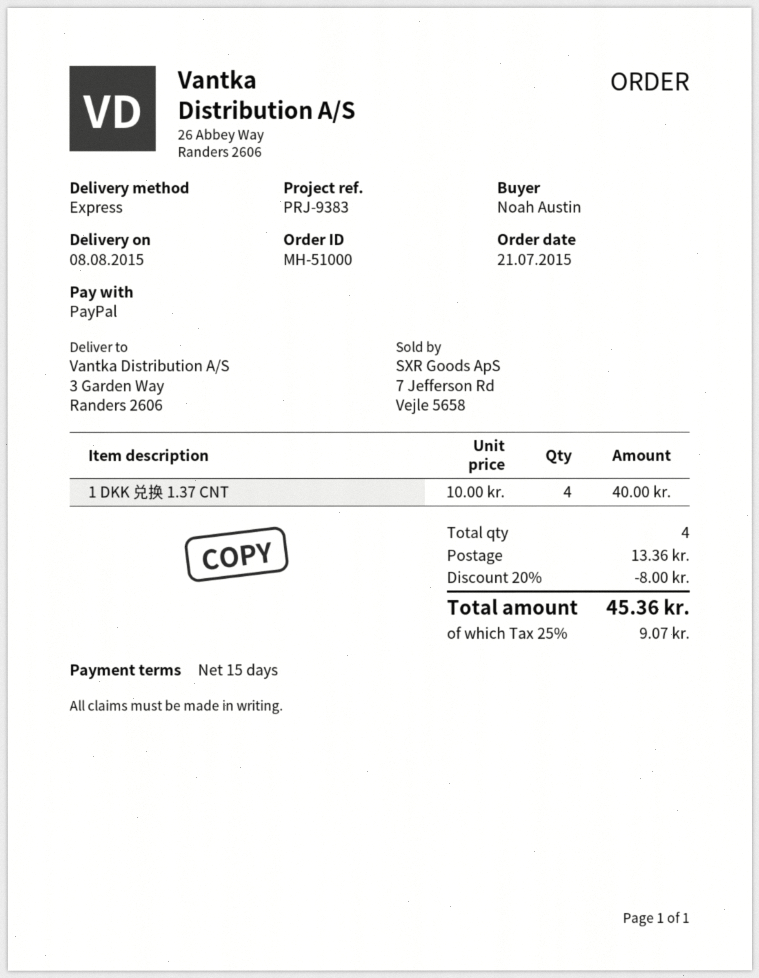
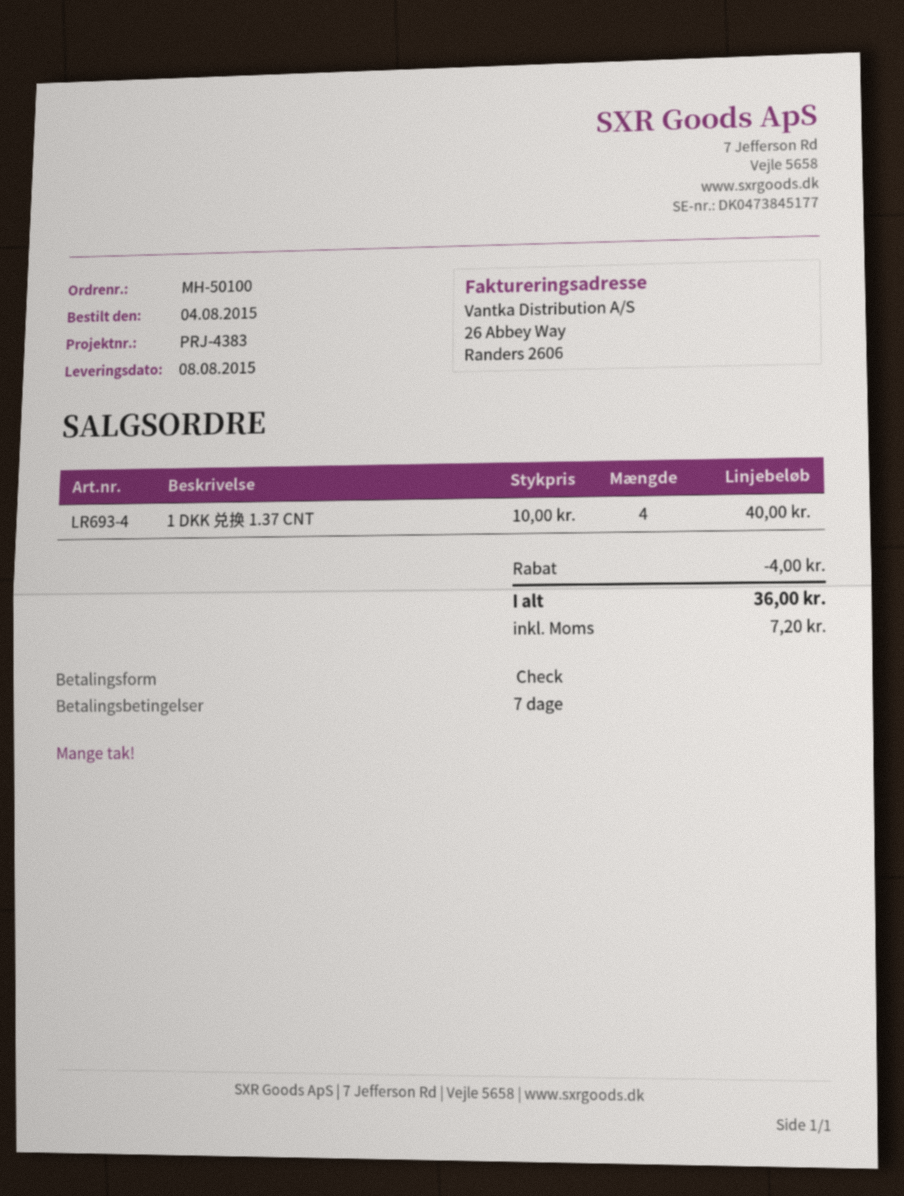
order number: MH-51000 -> MH-50100
order date: 2015-07-21 -> 2015-08-04
payment terms: 15 days -> 7 days
reference: PRJ-9383 -> PRJ-4383
payment method: PayPal -> cheque
discount: 8.00 -> 4.00
shipping: 13.36 -> none
tax: 9.07 -> 7.20
total: 45.36 -> 36.00

